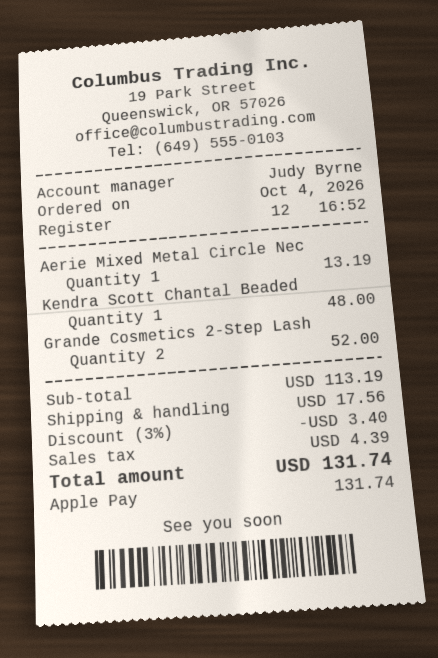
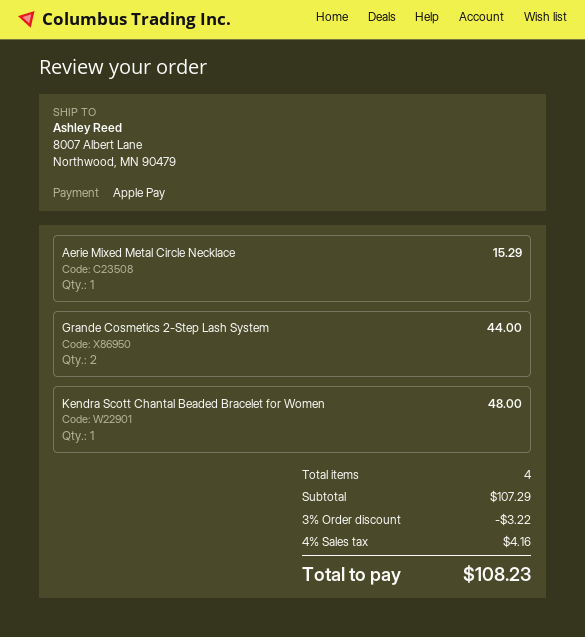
Aerie Mixed Metal Circle Nec: 1 for 13.19 -> 1 for 15.29
Grande Cosmetics 2-Step Lash: 2 for 52.00 -> 2 for 44.00
subtotal: 113.19 -> 107.29
discount: 3% = 3.40 -> 3% = 3.22
shipping: 17.56 -> none
tax: 4.39 -> 4.16
total: 131.74 -> 108.23

